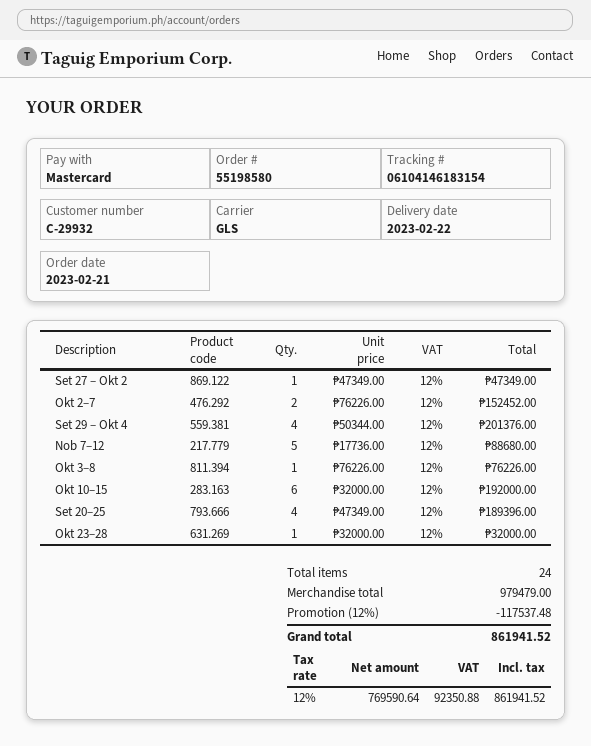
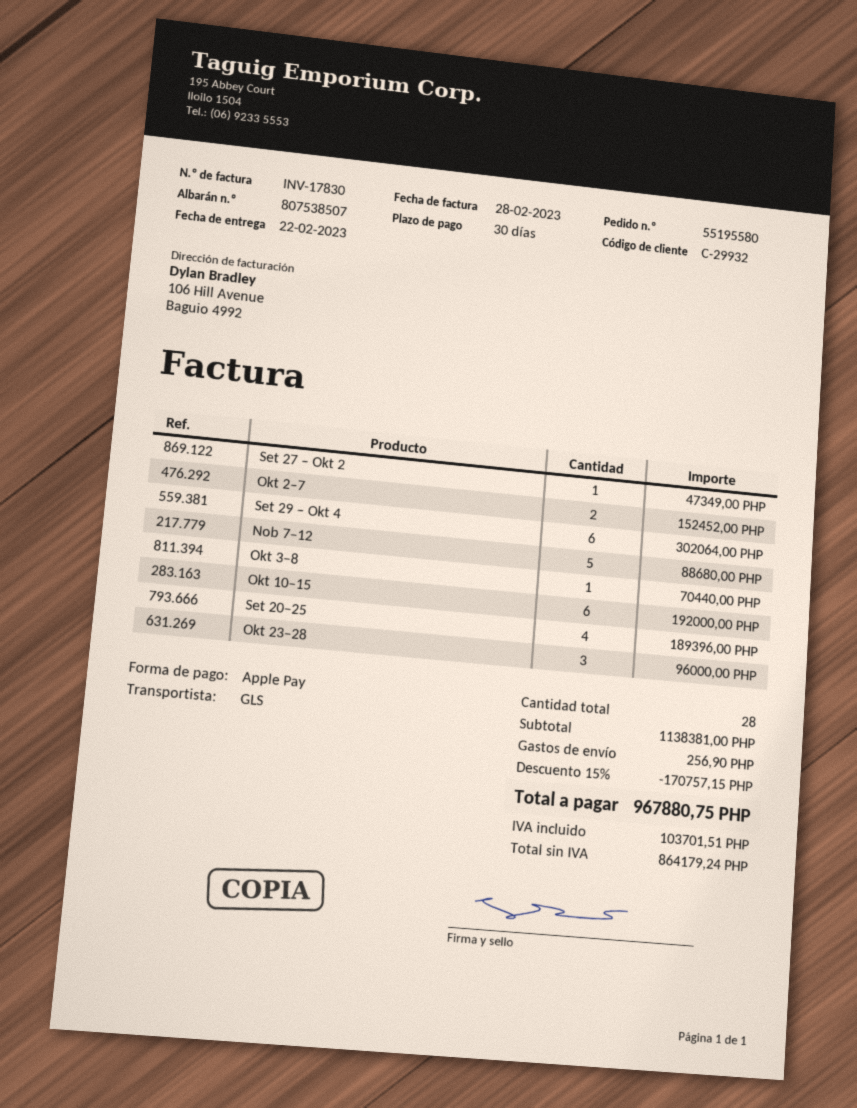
order number: 55198580 -> 55195580
payment method: Mastercard -> Apple Pay
Set 29 – Okt 4: 4 for 201376.00 -> 6 for 302064.00
Okt 3–8: 1 for 76226.00 -> 1 for 70440.00
Okt 23–28: 1 for 32000.00 -> 3 for 96000.00
total quantity: 24 -> 28
subtotal: 979479.00 -> 1138381.00
discount: 12% = 117537.48 -> 15% = 170757.15
shipping: none -> 256.90
net: 769590.64 -> 864179.24
tax: 92350.88 -> 103701.51
total: 861941.52 -> 967880.75

